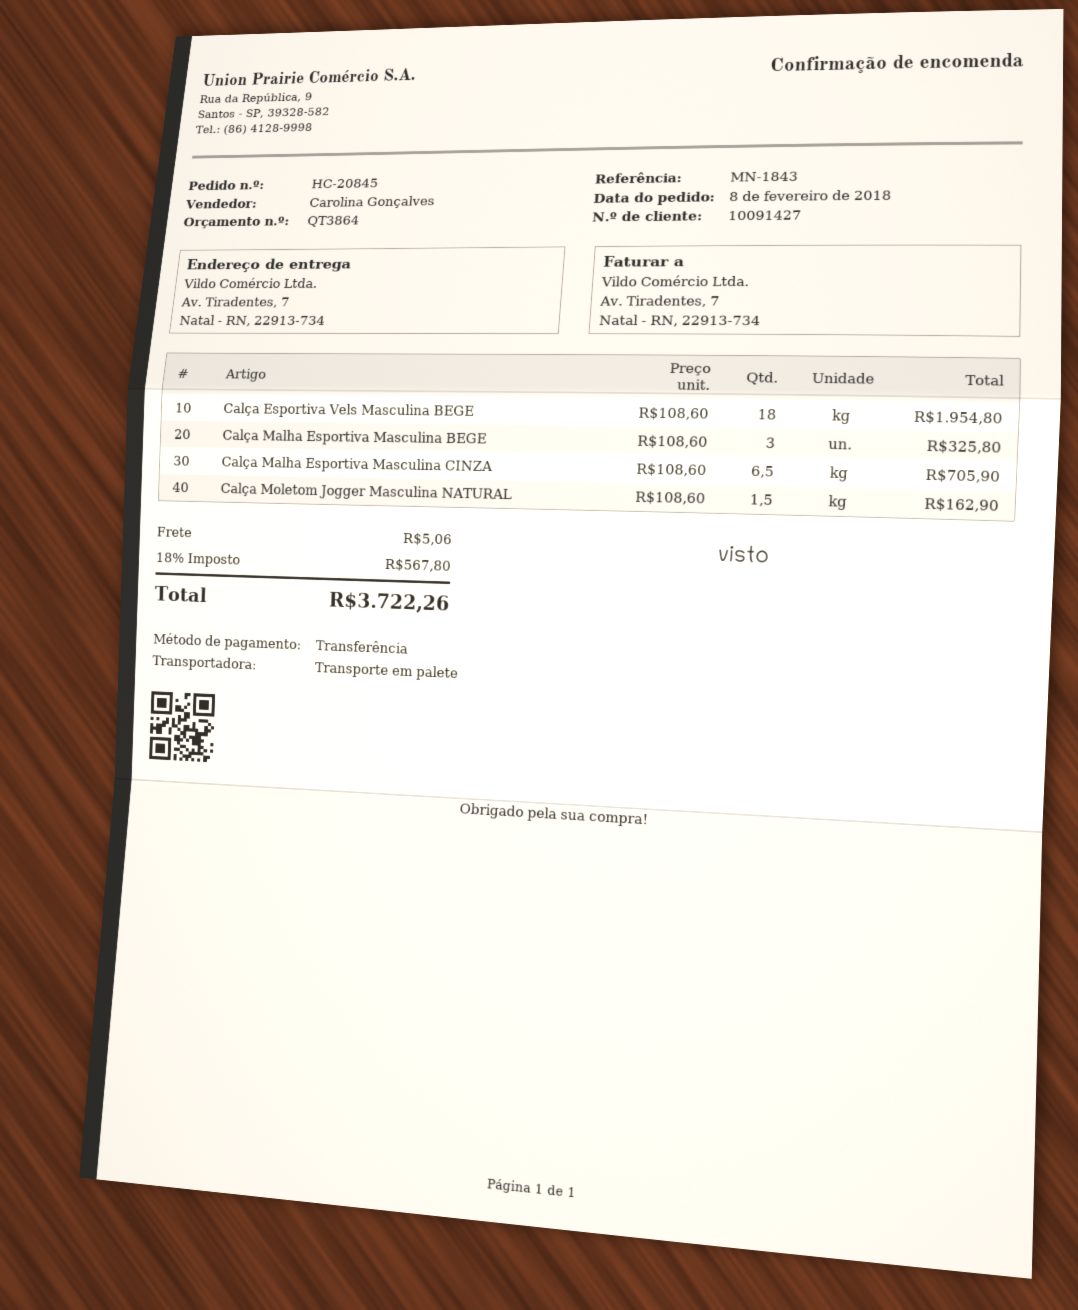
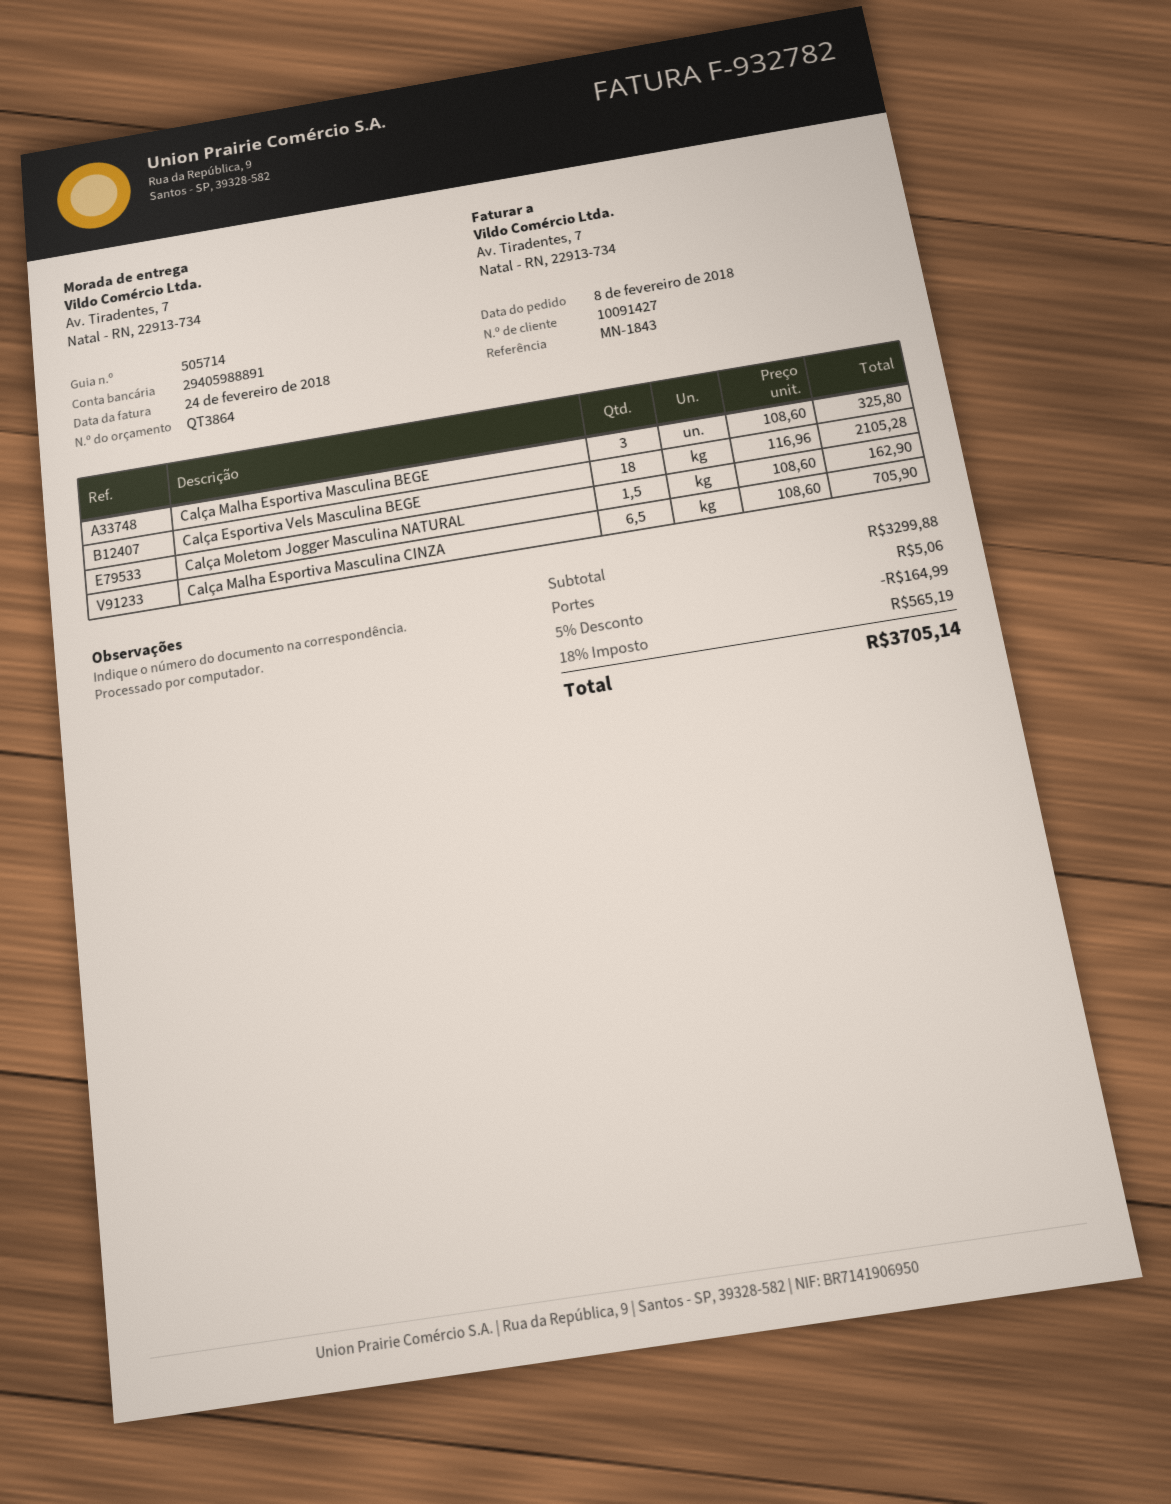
Calça Esportiva Vels Masculina BEGE: 18 x 108.60 = 1954.80 -> 18 x 116.96 = 2105.28
discount: none -> 5% = 164.99
tax: 18% = 567.80 -> 18% = 565.19
total: 3722.26 -> 3705.14

